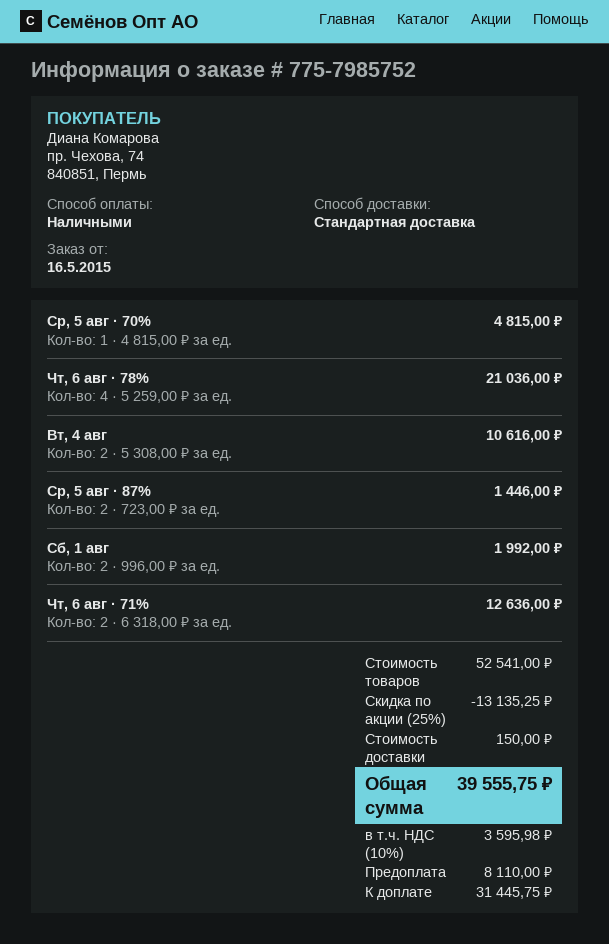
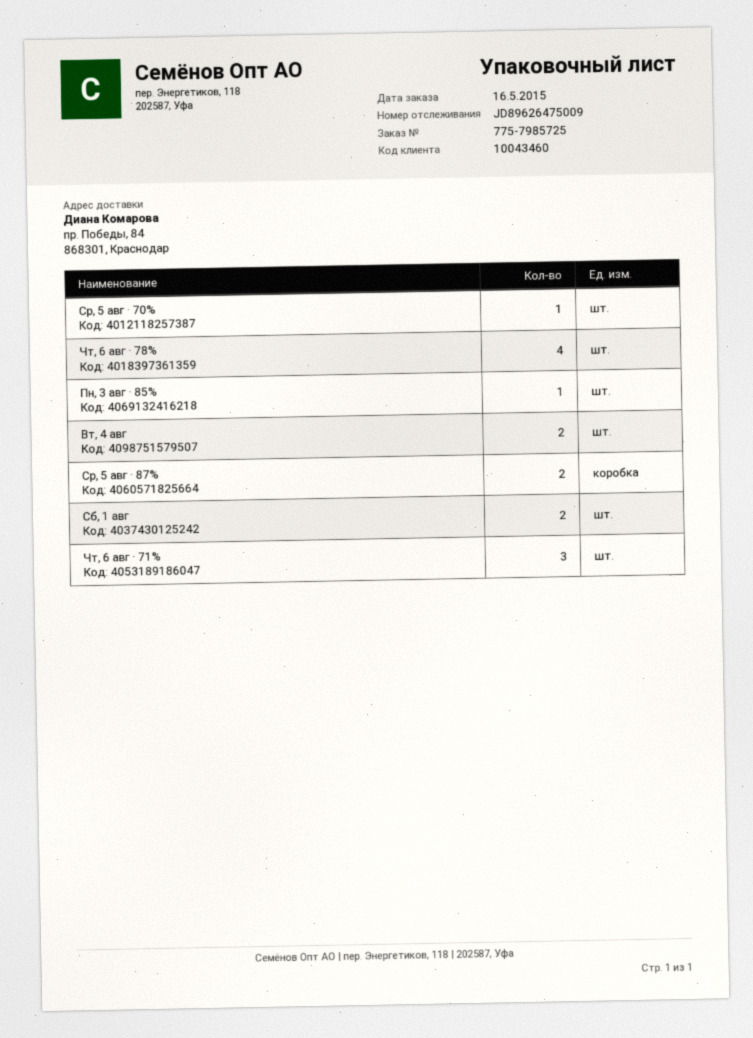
order number: 775-7985752 -> 775-7985725
Чт, 6 авг · 71%: 2 -> 3
Пн, 3 авг · 85%: none -> 1

